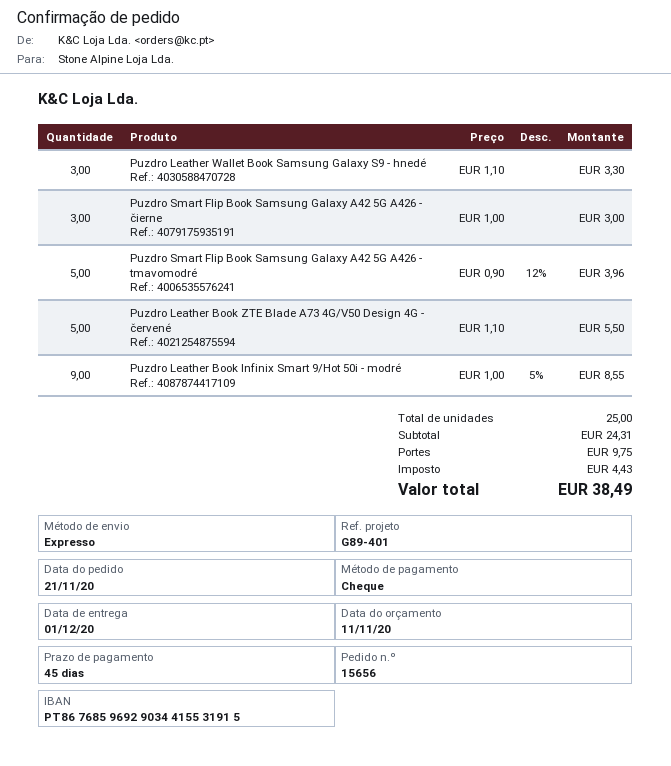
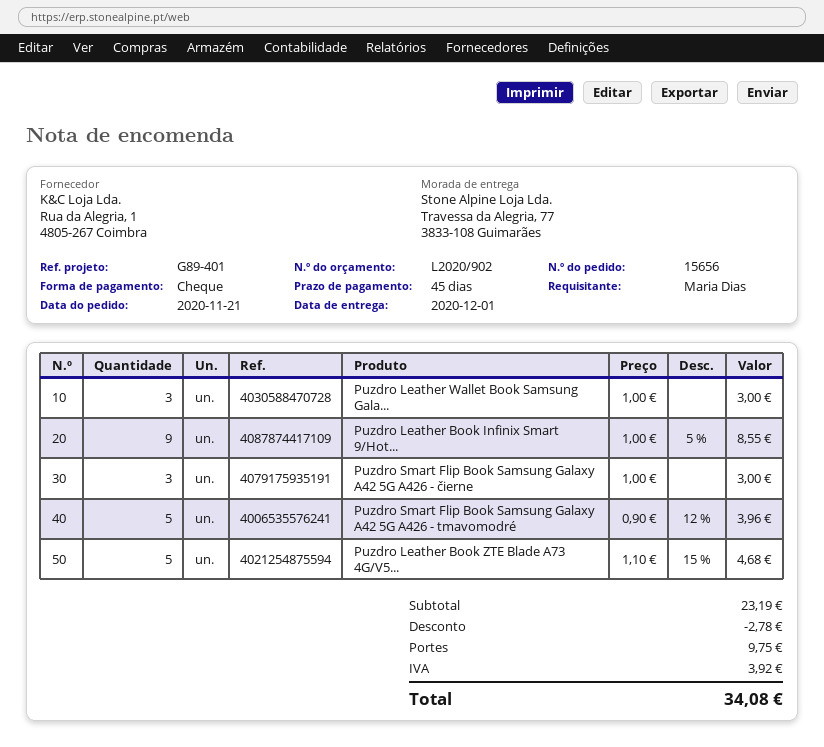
Puzdro Leather Wallet Book Samsung Galaxy S9 - hnedé: 3 x 1.10 = 3.30 -> 3 x 1.00 = 3.00
Puzdro Leather Book ZTE Blade A73 4G/V50 Design 4G - červené: 5 x 1.10 = 5.50 -> 5 x 1.10 - 15% = 4.68
subtotal: 24.31 -> 23.19
discount: none -> 2.78
tax: 4.43 -> 3.92
total: 38.49 -> 34.08

